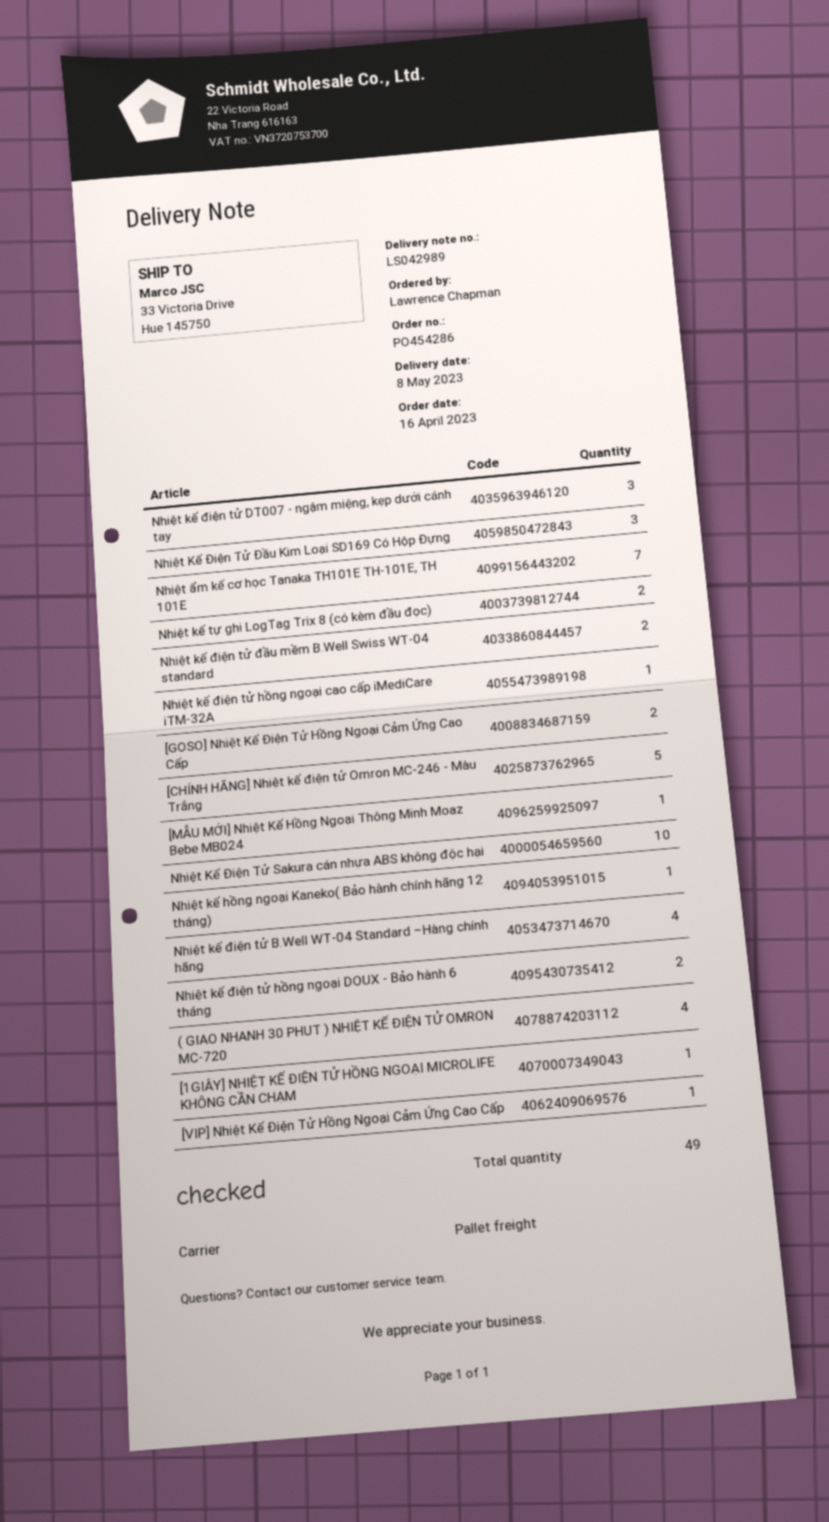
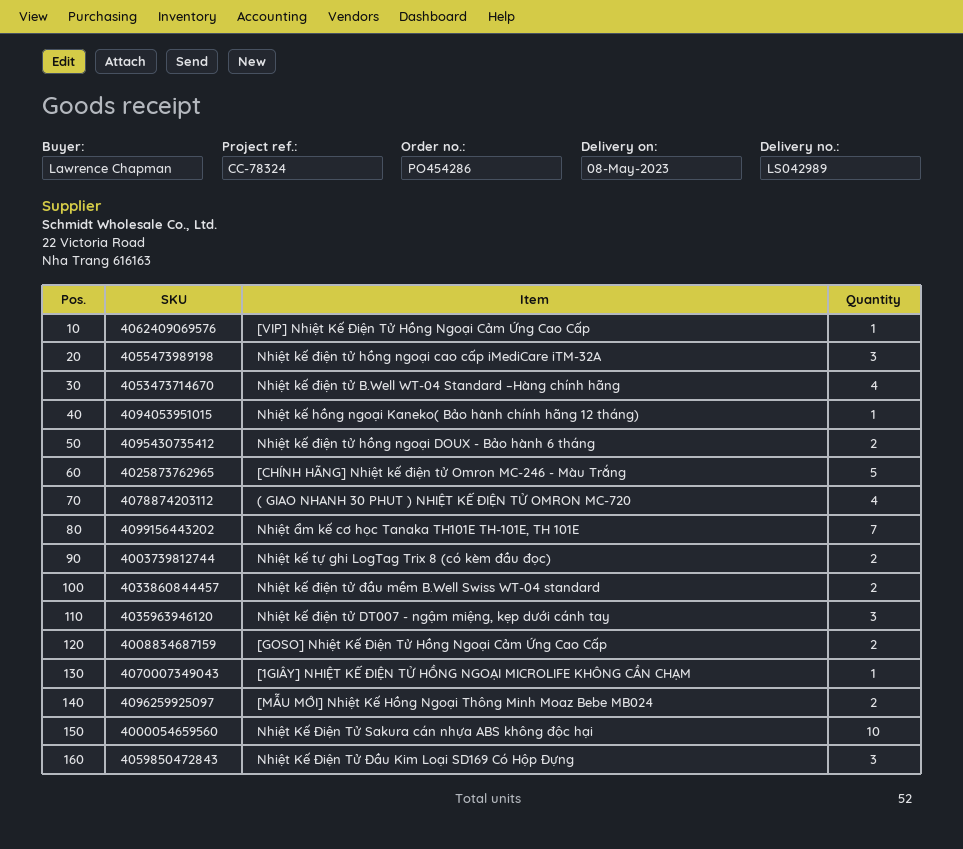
Nhiệt kế điện tử hồng ngoại cao cấp iMediCare iTM-32A: 1 -> 3
[MẪU MỚI] Nhiệt Kế Hồng Ngoại Thông Minh Moaz Bebe MB024: 1 -> 2
total quantity: 49 -> 52

